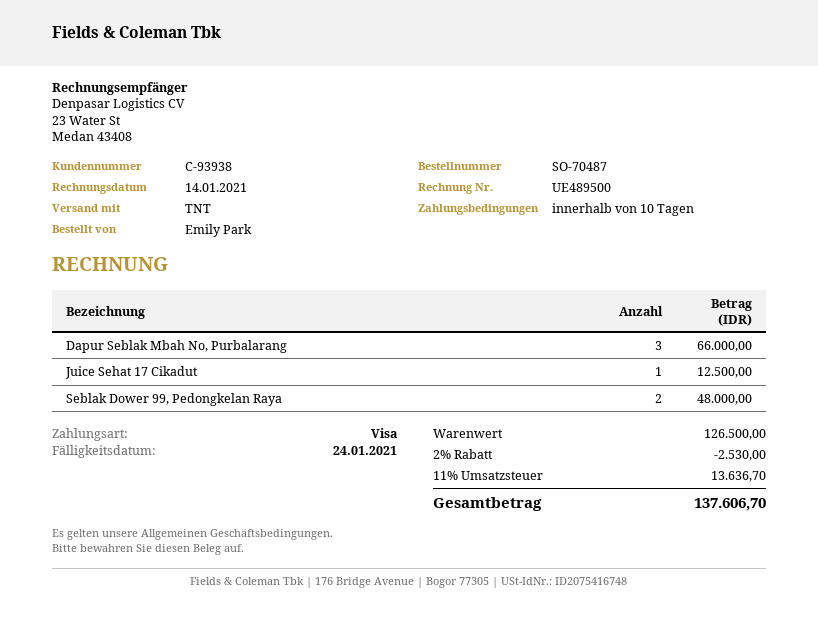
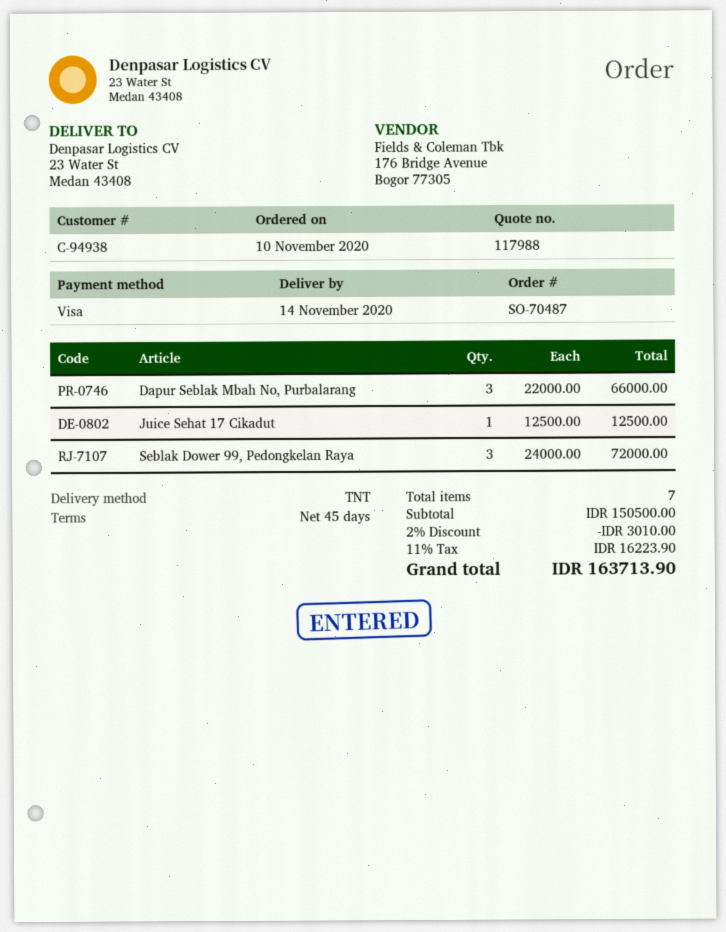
payment terms: 10 days -> 45 days
customer number: C-93938 -> C-94938
Seblak Dower 99, Pedongkelan Raya: 2 for 48000.00 -> 3 for 72000.00
subtotal: 126500.00 -> 150500.00
discount: 2% = 2530.00 -> 2% = 3010.00
tax: 11% = 13636.70 -> 11% = 16223.90
total: 137606.70 -> 163713.90

